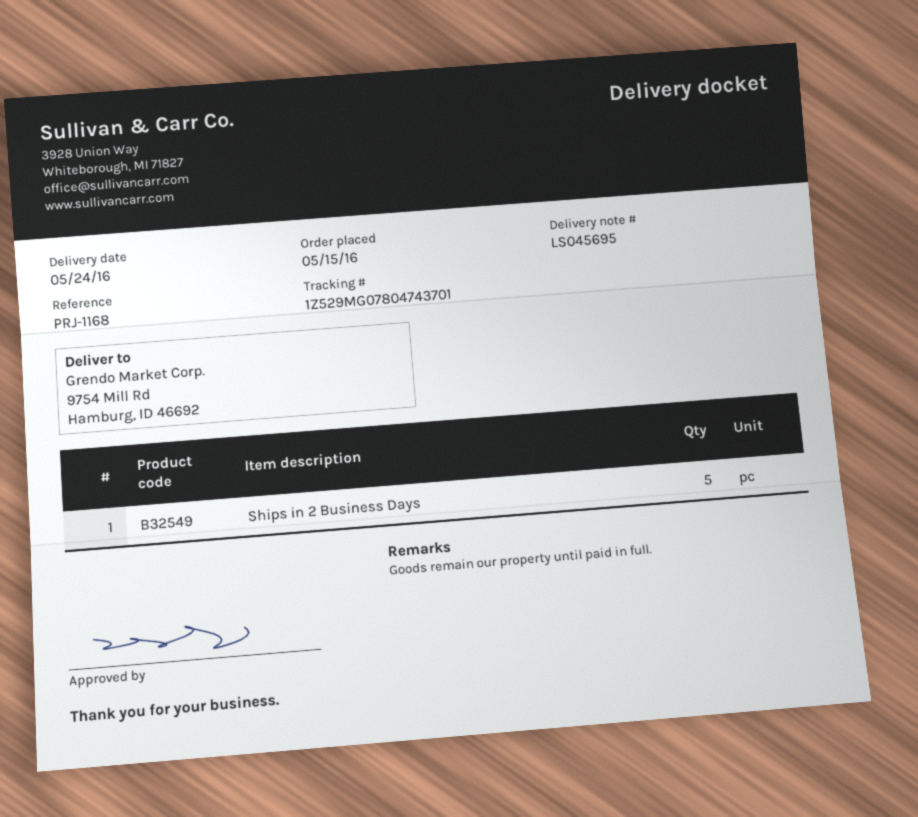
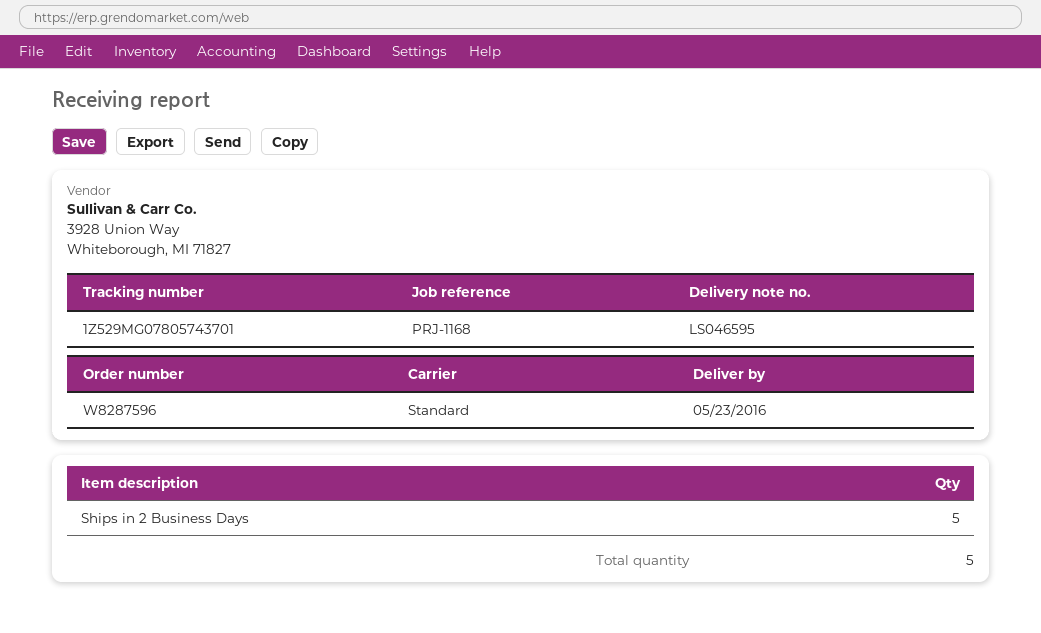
delivery note number: LS045695 -> LS046595
delivery date: 2016-05-24 -> 2016-05-23
tracking number: 1Z529MG07804743701 -> 1Z529MG07805743701

